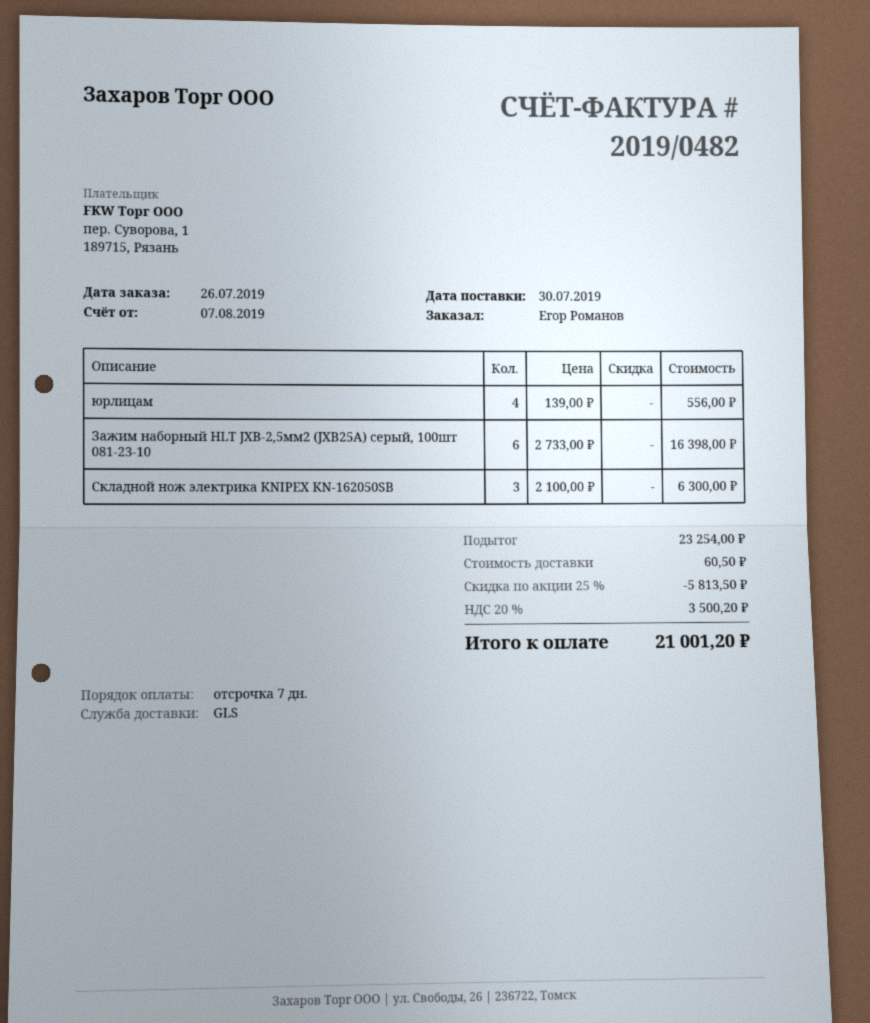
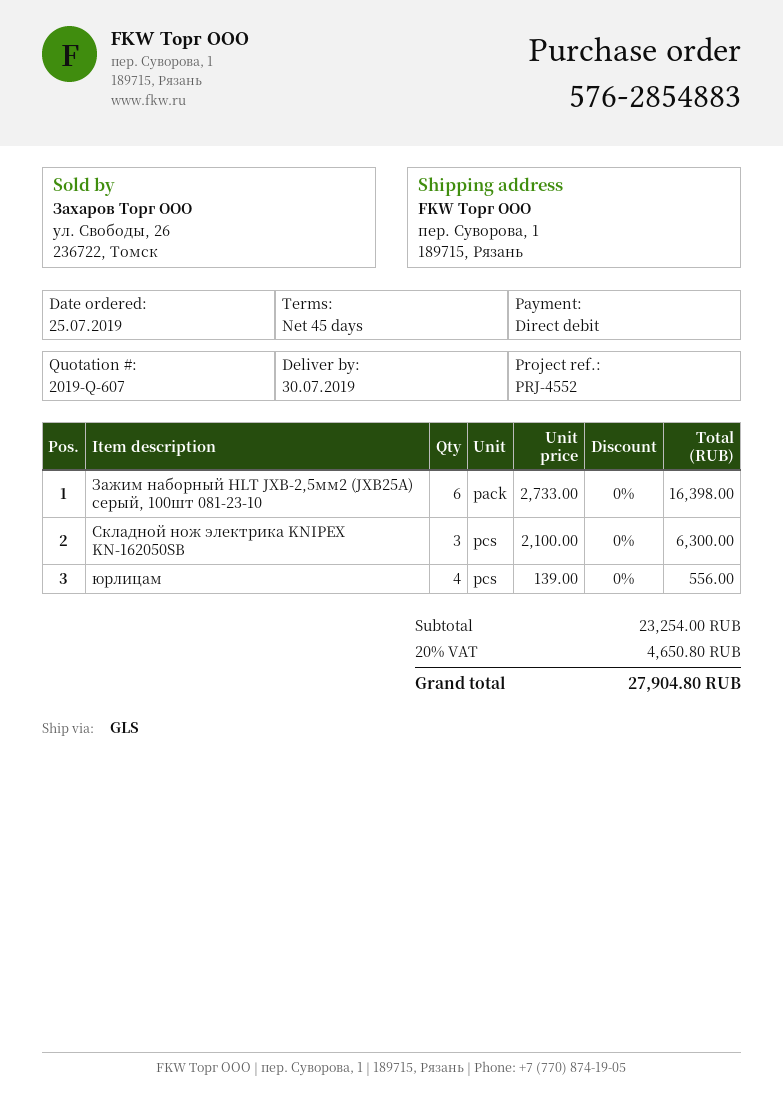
order date: 2019-07-26 -> 2019-07-25
payment terms: 7 days -> 45 days
discount: 25% = 5813.50 -> none
shipping: 60.50 -> none
tax: 20% = 3500.20 -> 20% = 4650.80
total: 21001.20 -> 27904.80

